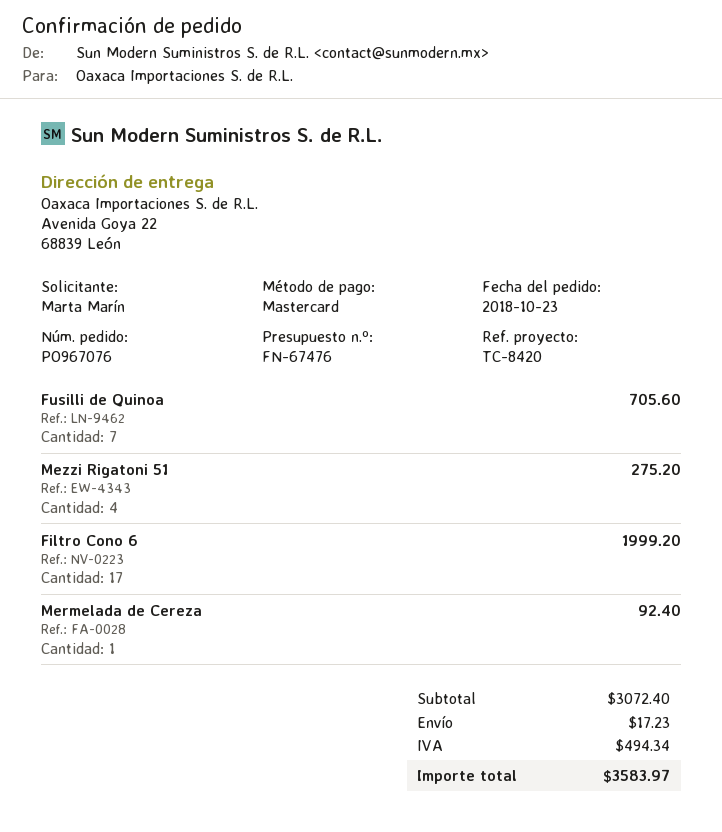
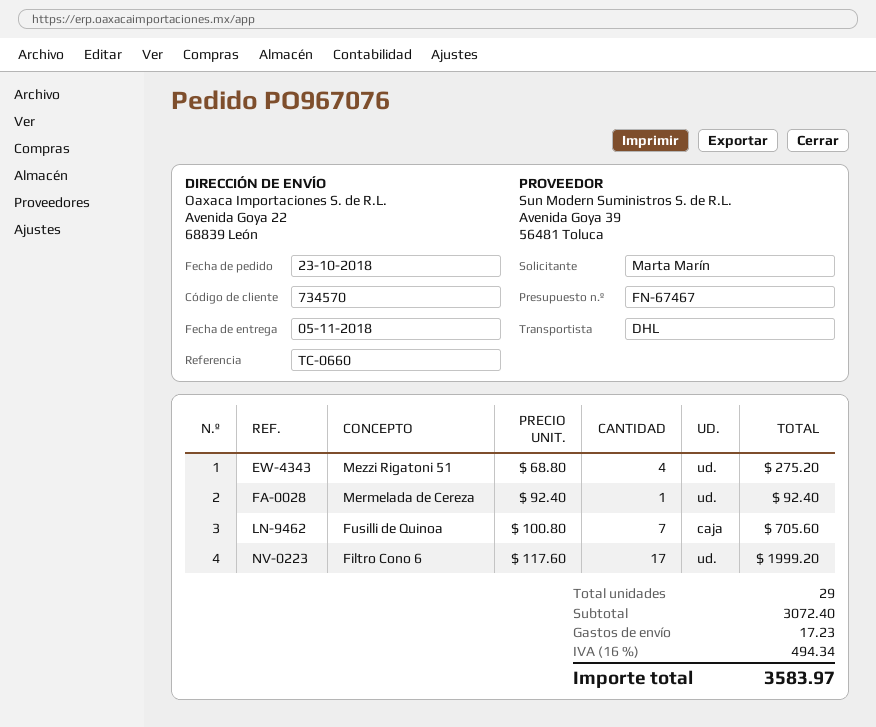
quote number: FN-67476 -> FN-67467
reference: TC-8420 -> TC-0660

